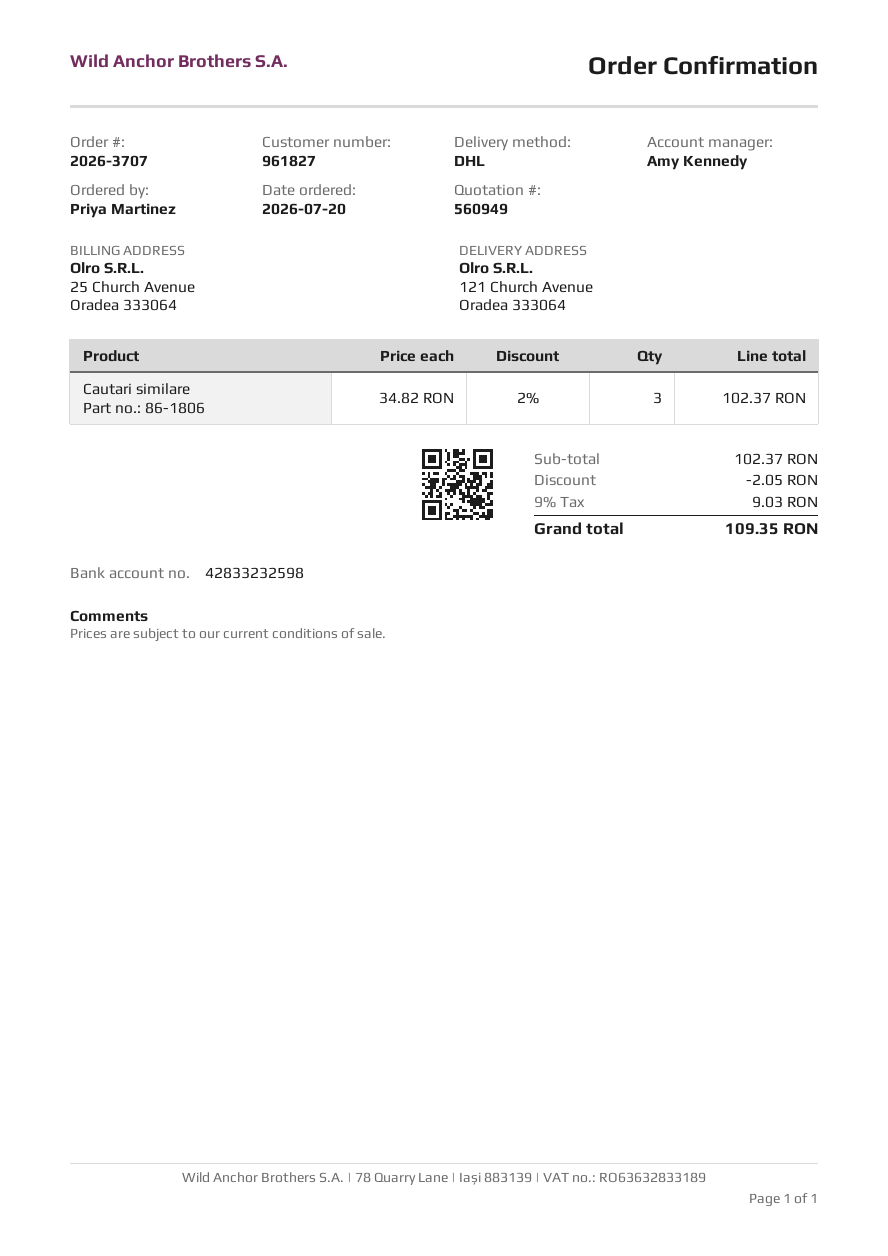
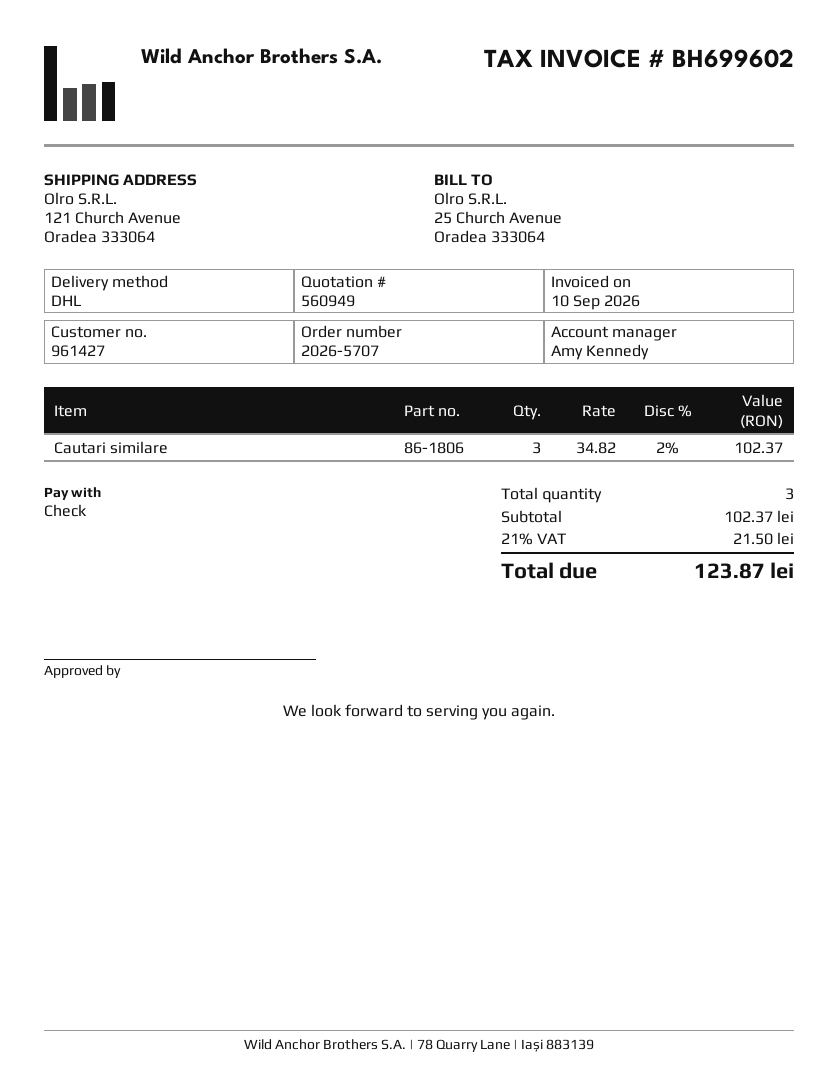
order number: 2026-3707 -> 2026-5707
customer number: 961827 -> 961427
discount: 2.05 -> none
tax: 9% = 9.03 -> 21% = 21.50
total: 109.35 -> 123.87

